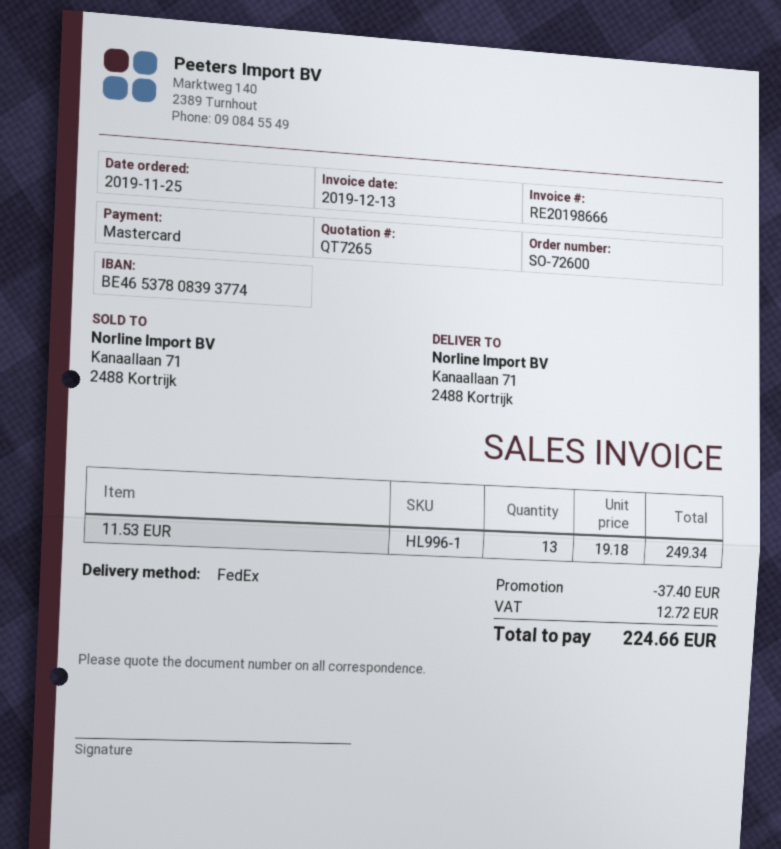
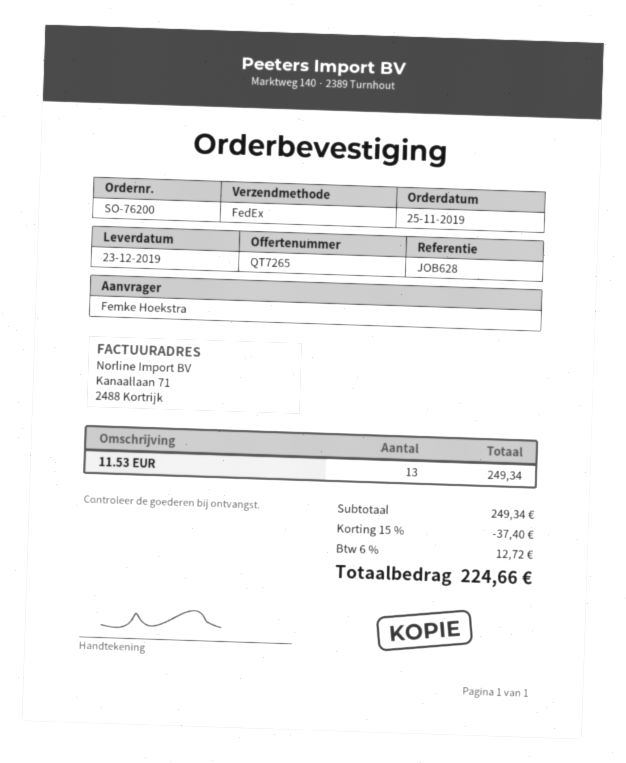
order number: SO-72600 -> SO-76200

